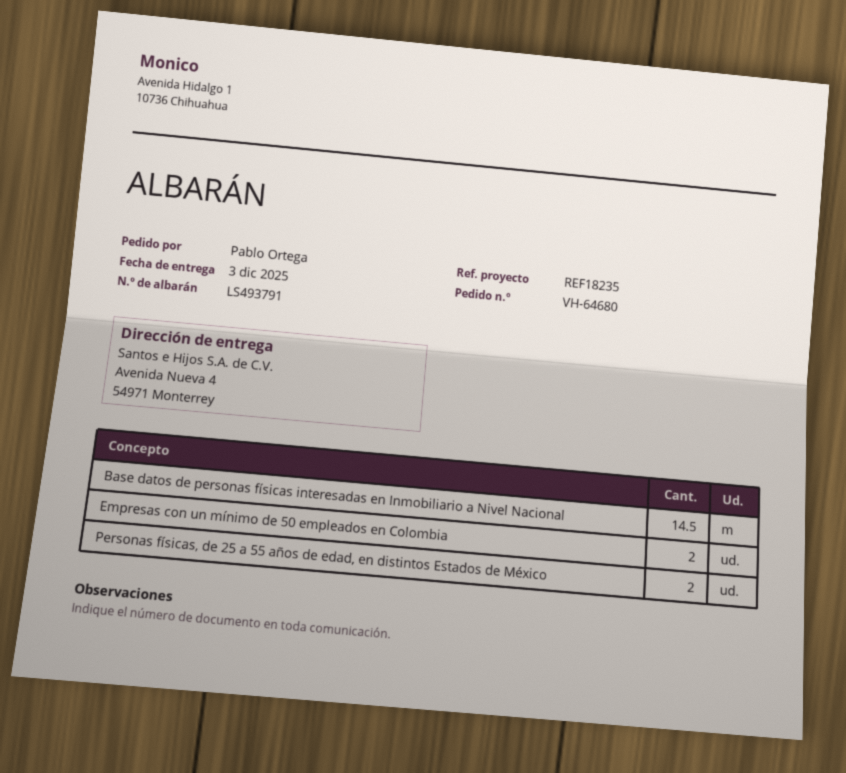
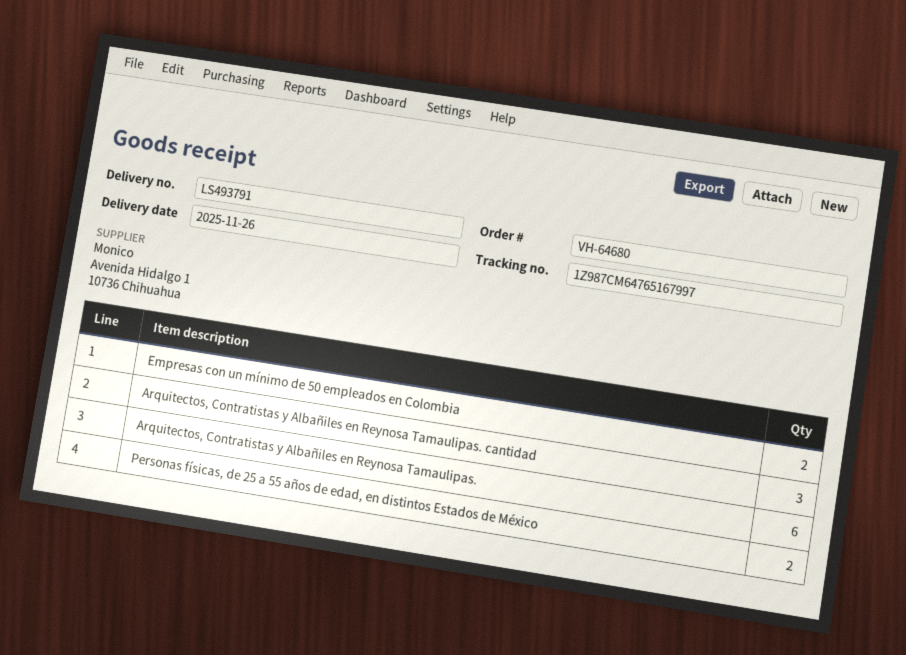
delivery date: 2025-12-03 -> 2025-11-26
Base datos de personas físicas interesadas en Inmobiliario a Nivel Nacional: 14.5 -> none
Arquitectos, Contratistas y Albañiles en Reynosa Tamaulipas. cantidad: none -> 3
Arquitectos, Contratistas y Albañiles en Reynosa Tamaulipas.: none -> 6

